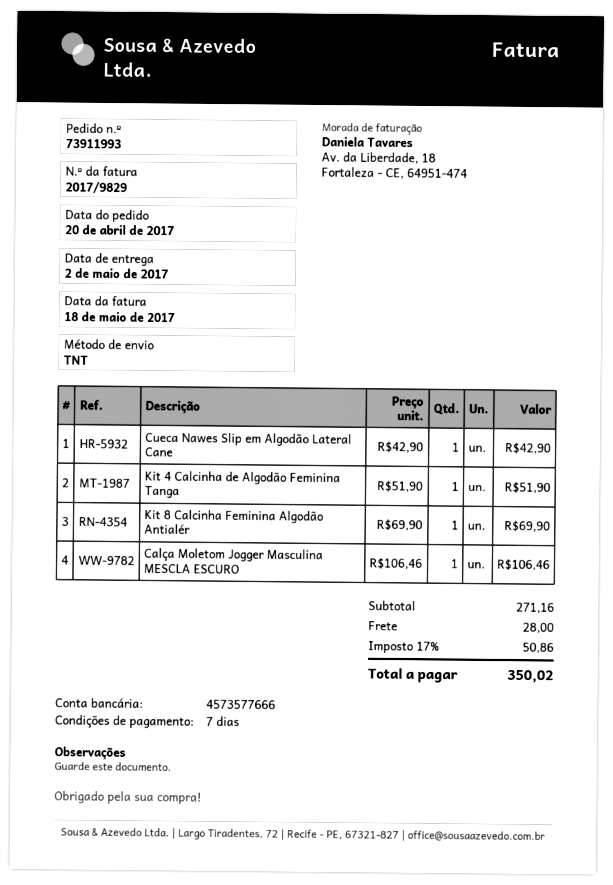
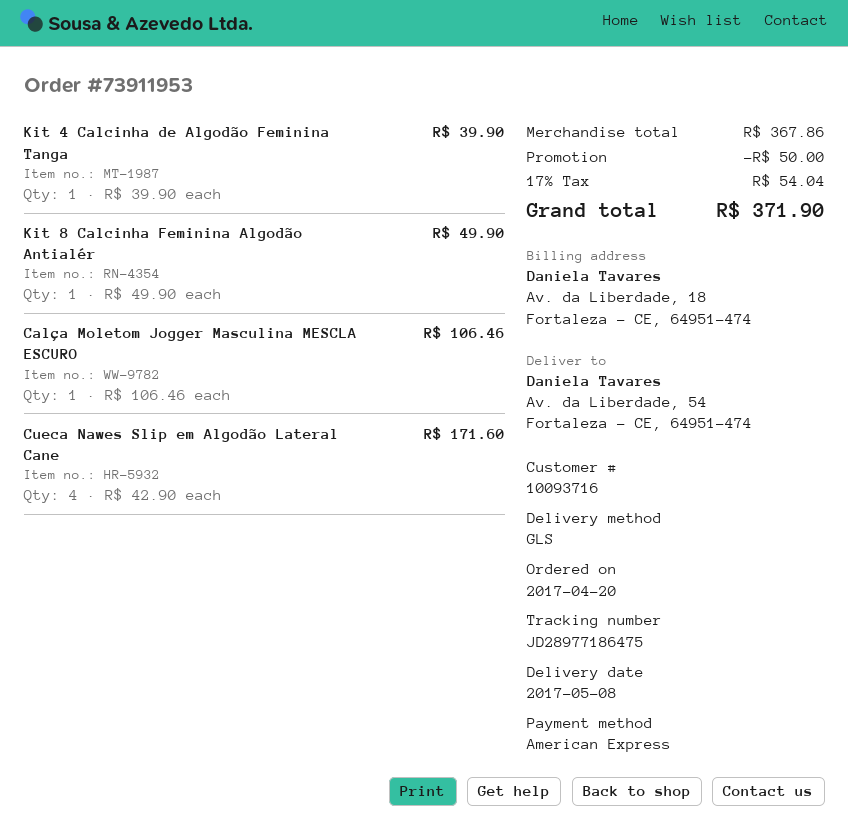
order number: 73911993 -> 73911953
delivery date: 2017-05-02 -> 2017-05-08
shipping method: TNT -> GLS
Cueca Nawes Slip em Algodão Lateral Cane: 1 x 42.90 = 42.90 -> 4 x 42.90 = 171.60
Kit 4 Calcinha de Algodão Feminina Tanga: 1 x 51.90 = 51.90 -> 1 x 39.90 = 39.90
Kit 8 Calcinha Feminina Algodão Antialér: 1 x 69.90 = 69.90 -> 1 x 49.90 = 49.90
subtotal: 271.16 -> 367.86
discount: none -> 50.00
shipping: 28.00 -> none
tax: 17% = 50.86 -> 17% = 54.04
total: 350.02 -> 371.90

